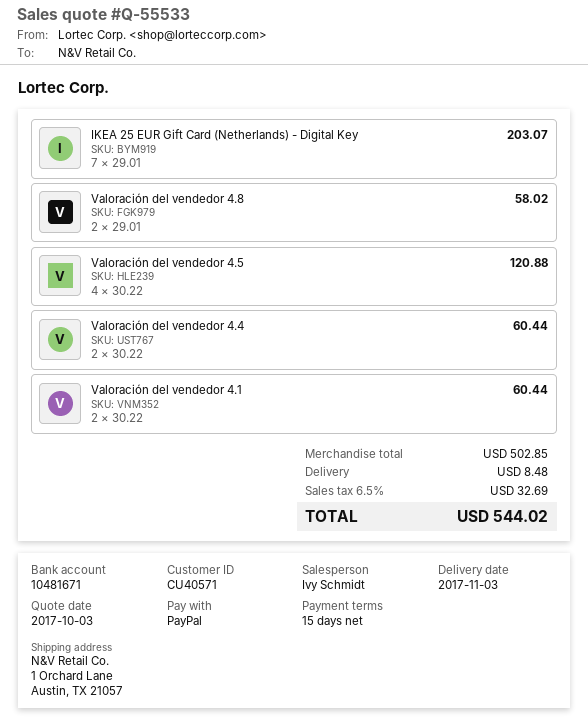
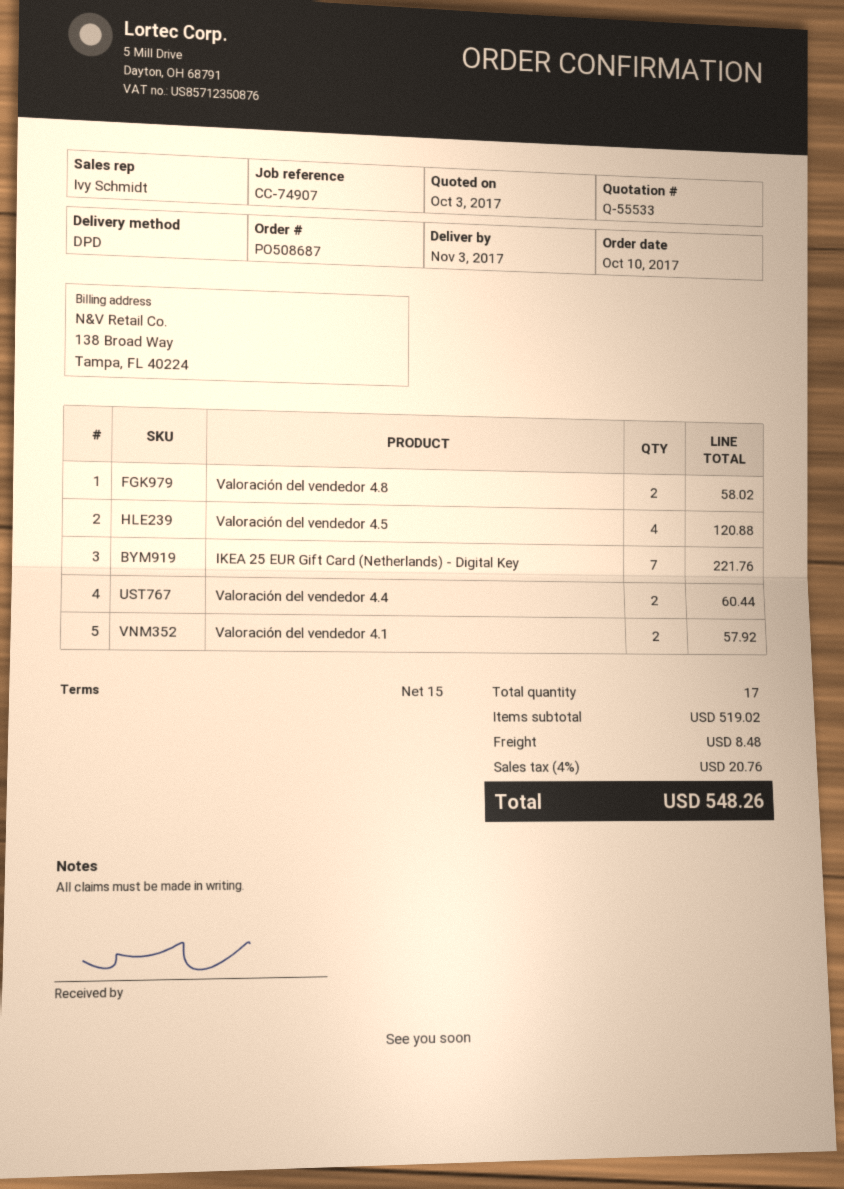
IKEA 25 EUR Gift Card (Netherlands) - Digital Key: 7 for 203.07 -> 7 for 221.76
Valoración del vendedor 4.1: 2 for 60.44 -> 2 for 57.92
subtotal: 502.85 -> 519.02
tax: 6.5% = 32.69 -> 4% = 20.76
total: 544.02 -> 548.26

